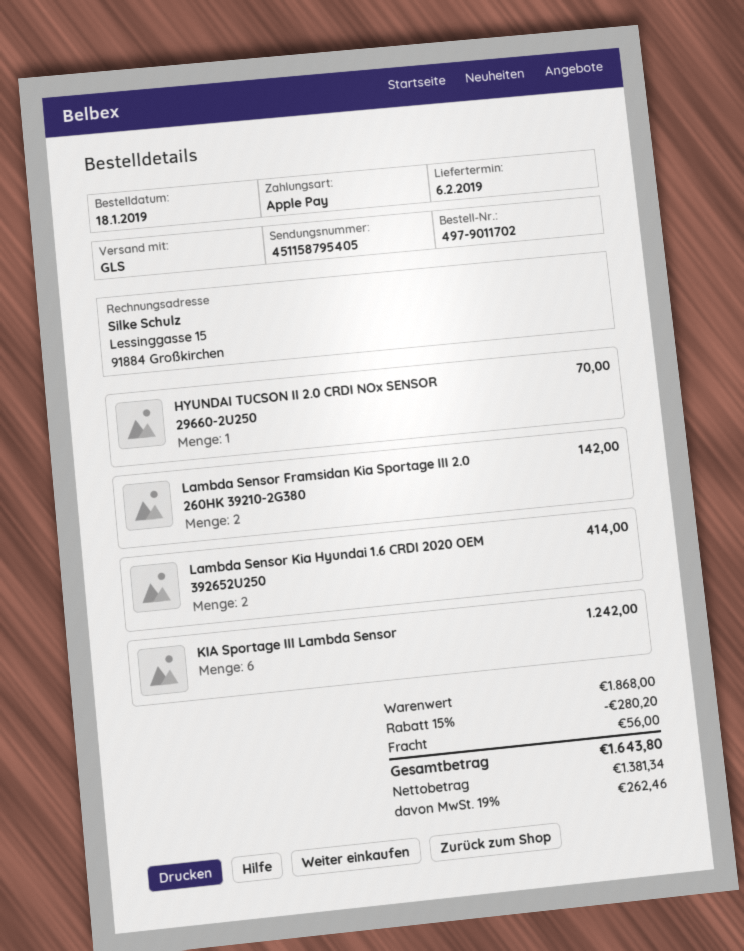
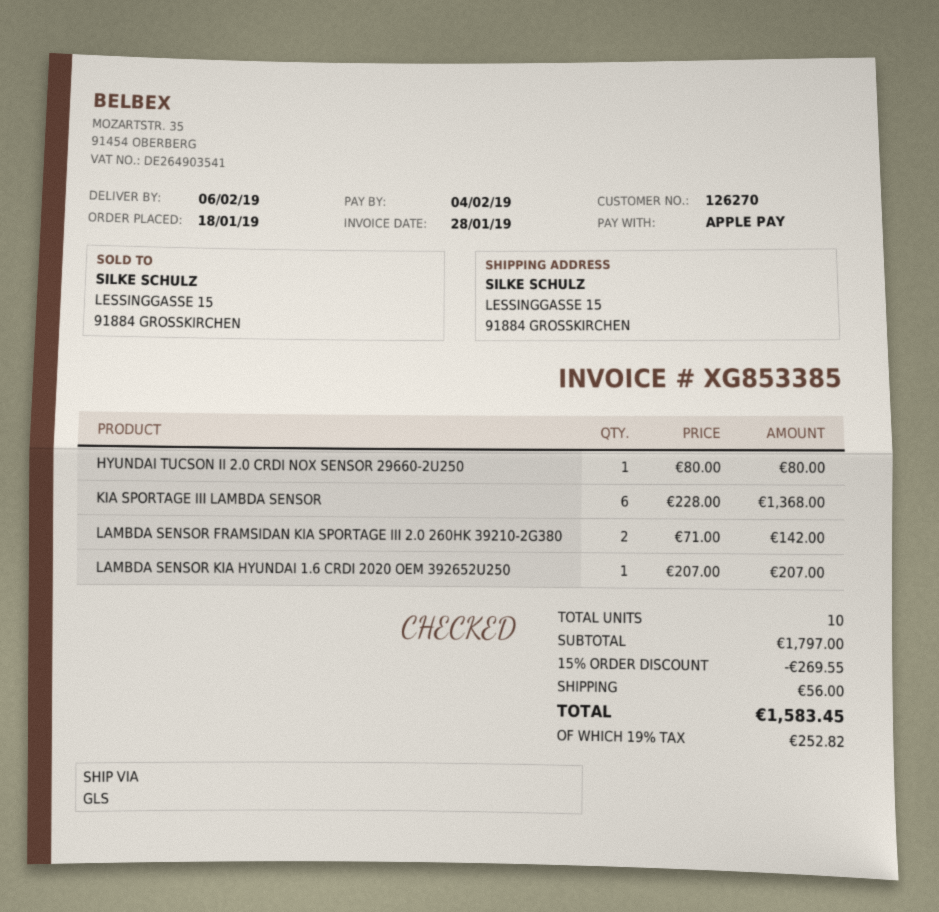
HYUNDAI TUCSON II 2.0 CRDI NOx SENSOR 29660-2U250: 1 for 70.00 -> 1 for 80.00
Lambda Sensor Kia Hyundai 1.6 CRDI 2020 OEM 392652U250: 2 for 414.00 -> 1 for 207.00
KIA Sportage III Lambda Sensor: 6 for 1242.00 -> 6 for 1368.00
subtotal: 1868.00 -> 1797.00
discount: 15% = 280.20 -> 15% = 269.55
tax: 19% = 262.46 -> 19% = 252.82
total: 1643.80 -> 1583.45

